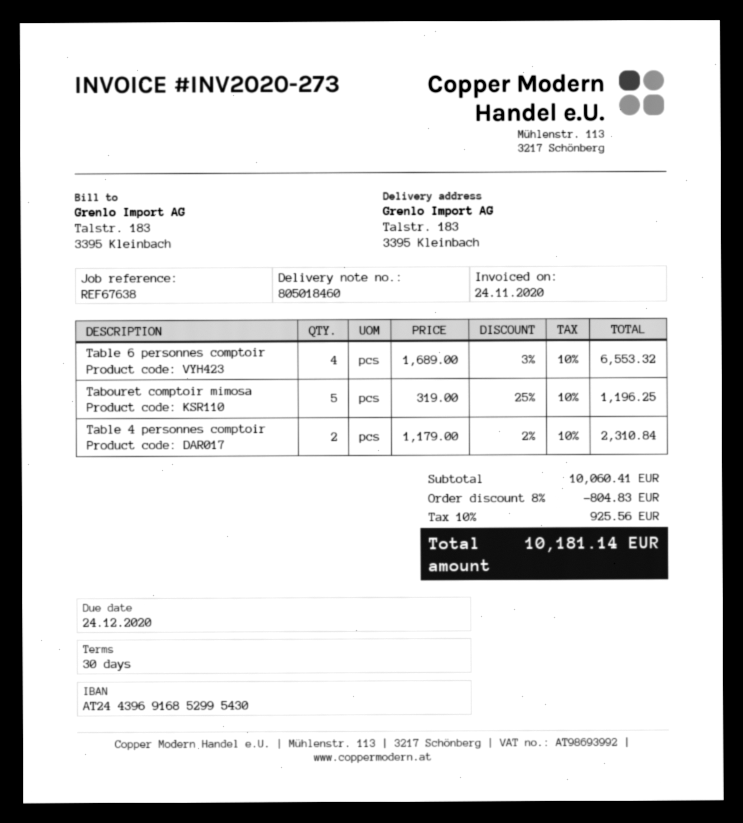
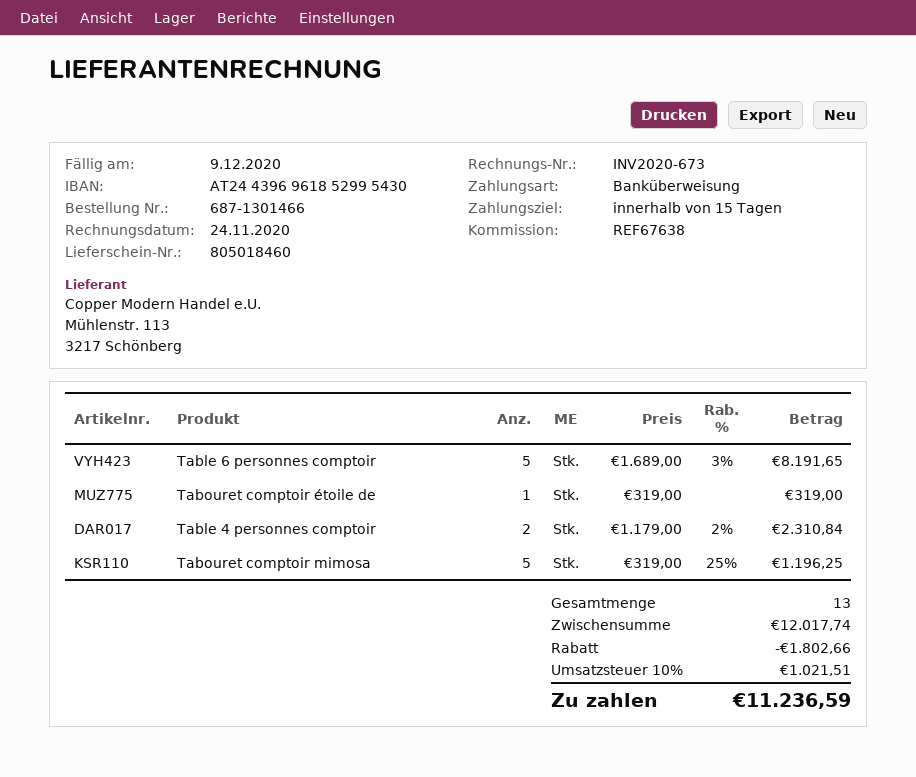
invoice number: INV2020-273 -> INV2020-673
payment terms: 30 days -> 15 days
due date: 2020-12-24 -> 2020-12-09
bank account: AT244396916852995430 -> AT244396961852995430
Table 6 personnes comptoir: 4 x 1689.00 - 3% = 6553.32 -> 5 x 1689.00 - 3% = 8191.65
Tabouret comptoir étoile de: none -> 1 x 319.00 = 319.00
subtotal: 10060.41 -> 12017.74
discount: 804.83 -> 1802.66
tax: 10% = 925.56 -> 10% = 1021.51
total: 10181.14 -> 11236.59

